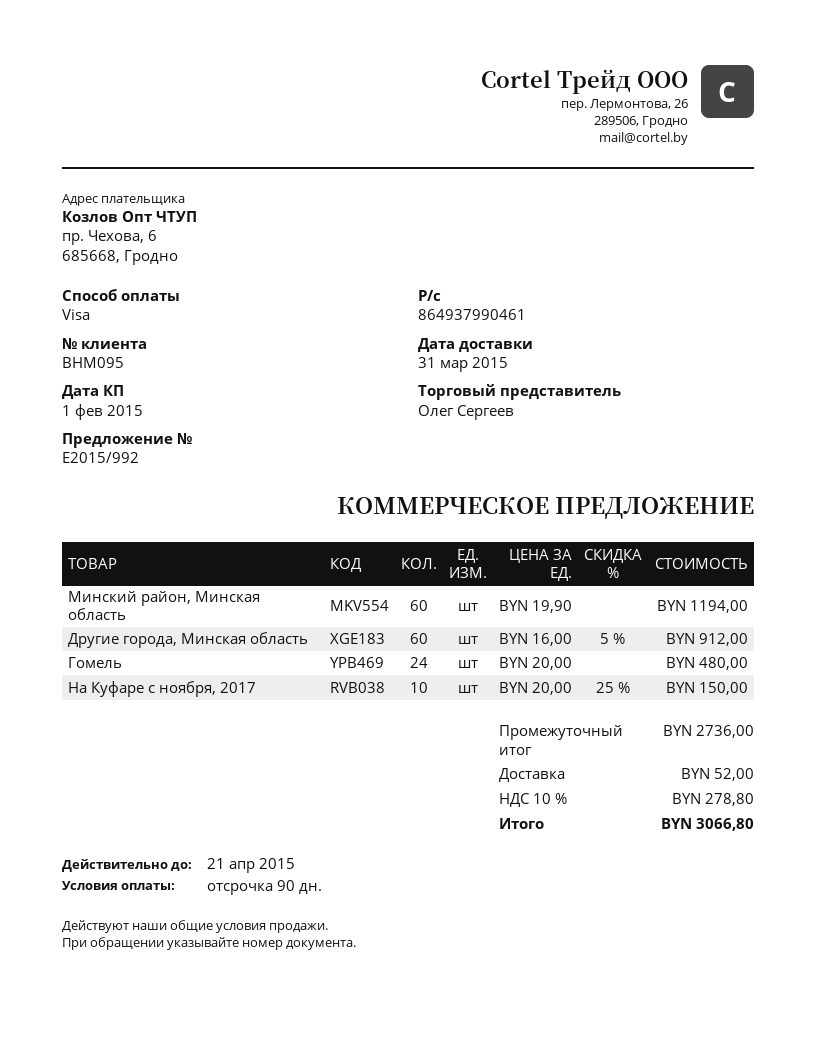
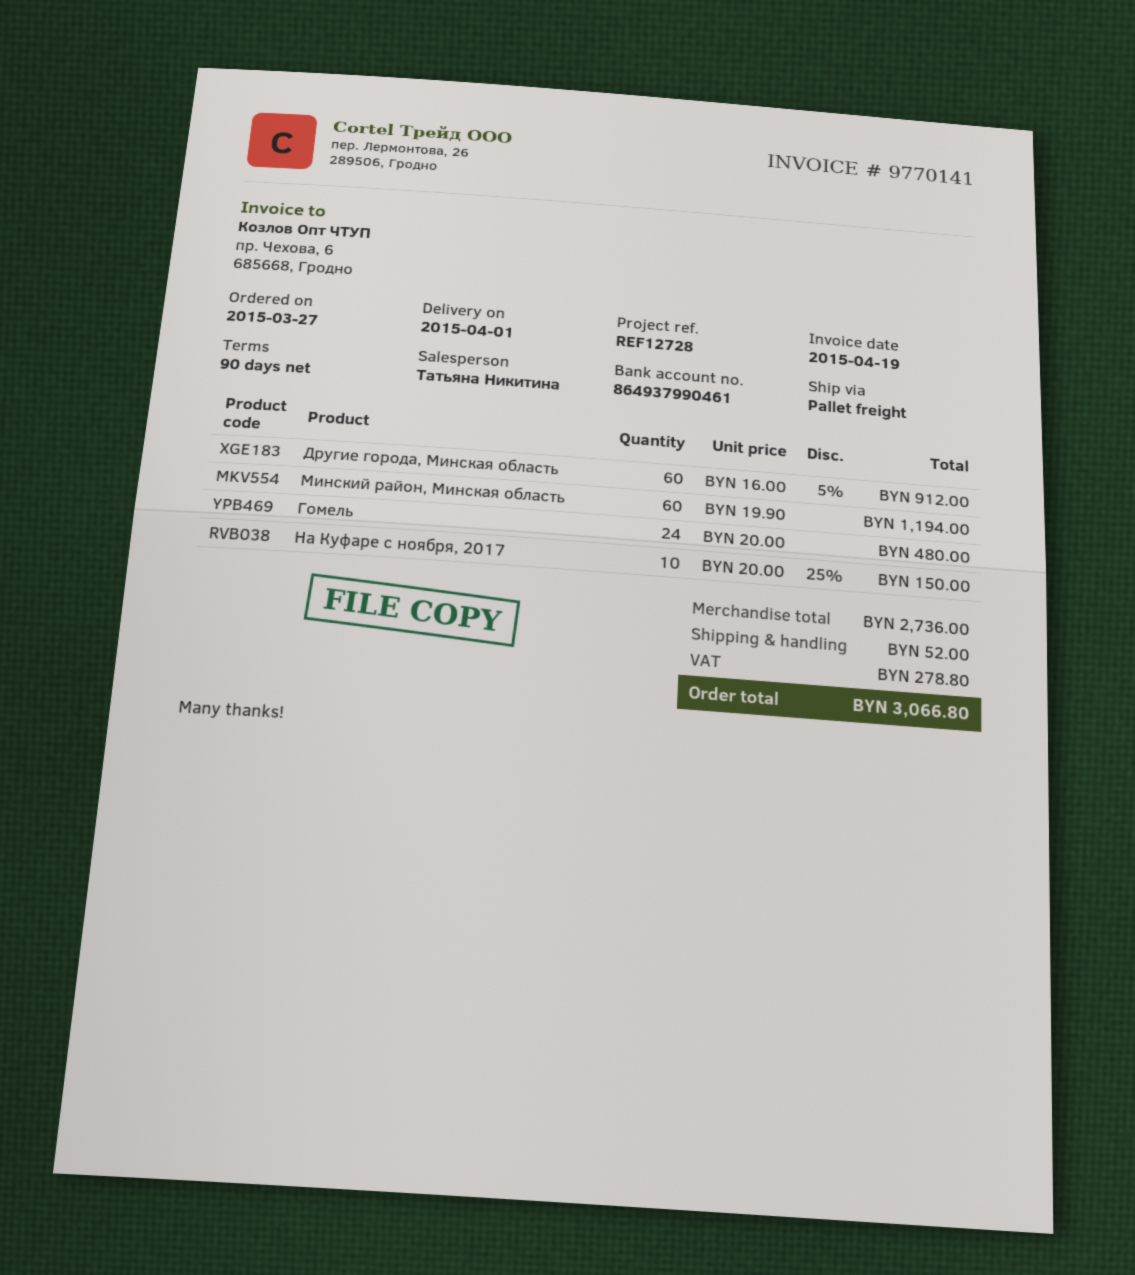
delivery date: 2015-03-31 -> 2015-04-01
sales rep: Олег Сергеев -> Татьяна Никитина

